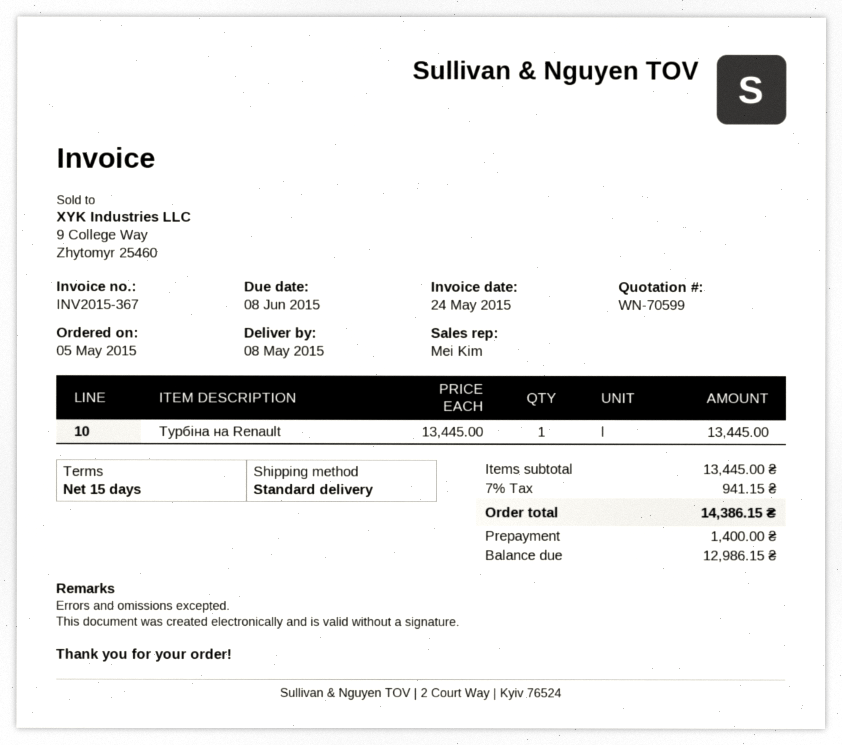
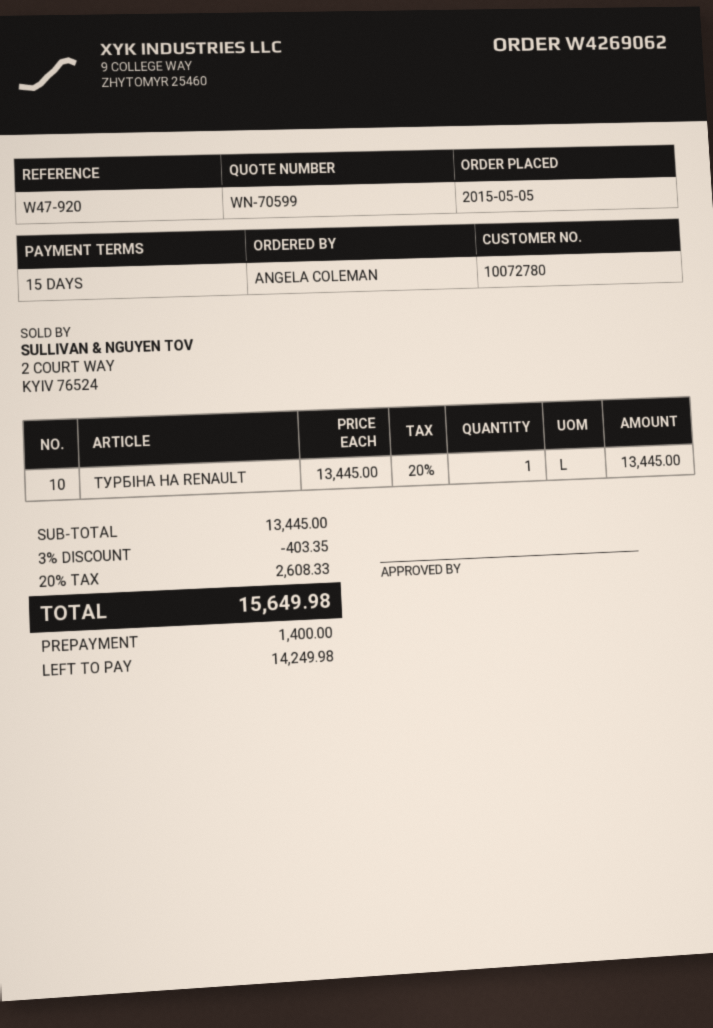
discount: none -> 3% = 403.35
tax: 7% = 941.15 -> 20% = 2608.33
total: 14386.15 -> 15649.98
balance: 12986.15 -> 14249.98

